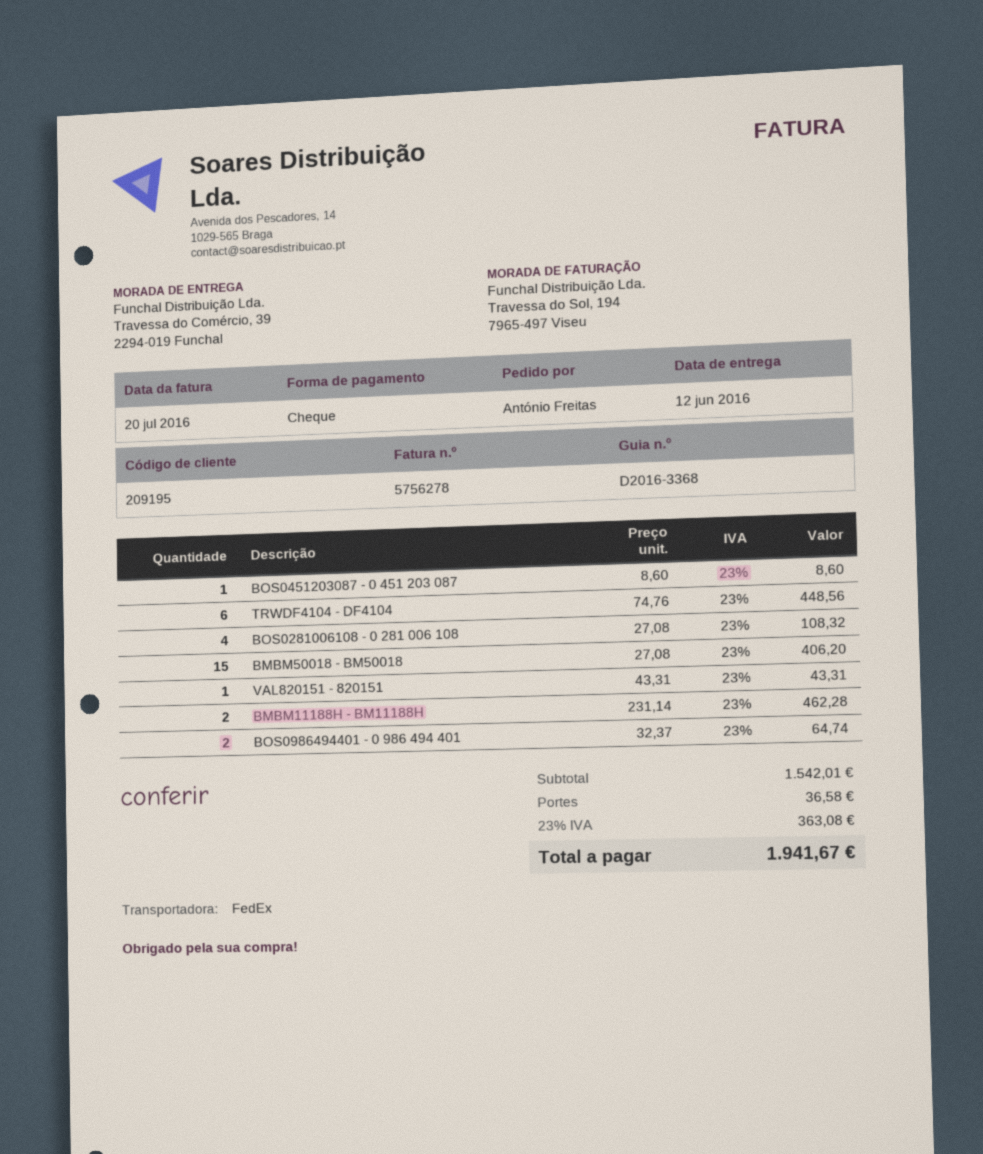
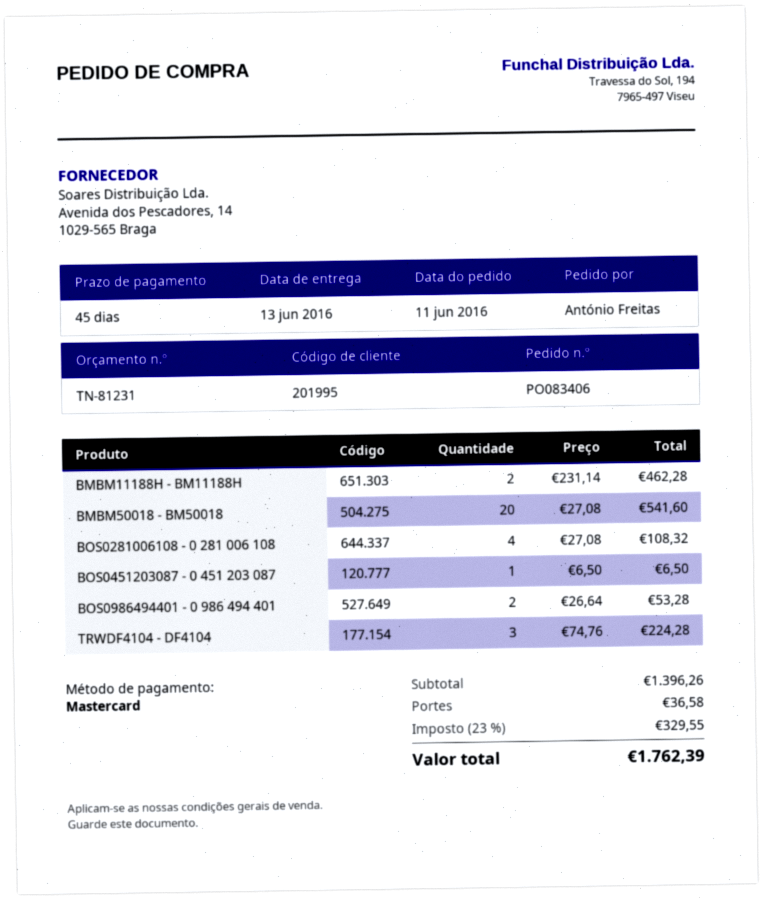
delivery date: 2016-06-12 -> 2016-06-13
customer number: 209195 -> 201995
payment method: cheque -> Mastercard
BOS0451203087 - 0 451 203 087: 1 x 8.60 = 8.60 -> 1 x 6.50 = 6.50
TRWDF4104 - DF4104: 6 x 74.76 = 448.56 -> 3 x 74.76 = 224.28
BMBM50018 - BM50018: 15 x 27.08 = 406.20 -> 20 x 27.08 = 541.60
VAL820151 - 820151: 1 x 43.31 = 43.31 -> none
BOS0986494401 - 0 986 494 401: 2 x 32.37 = 64.74 -> 2 x 26.64 = 53.28
subtotal: 1542.01 -> 1396.26
tax: 23% = 363.08 -> 23% = 329.55
total: 1941.67 -> 1762.39

